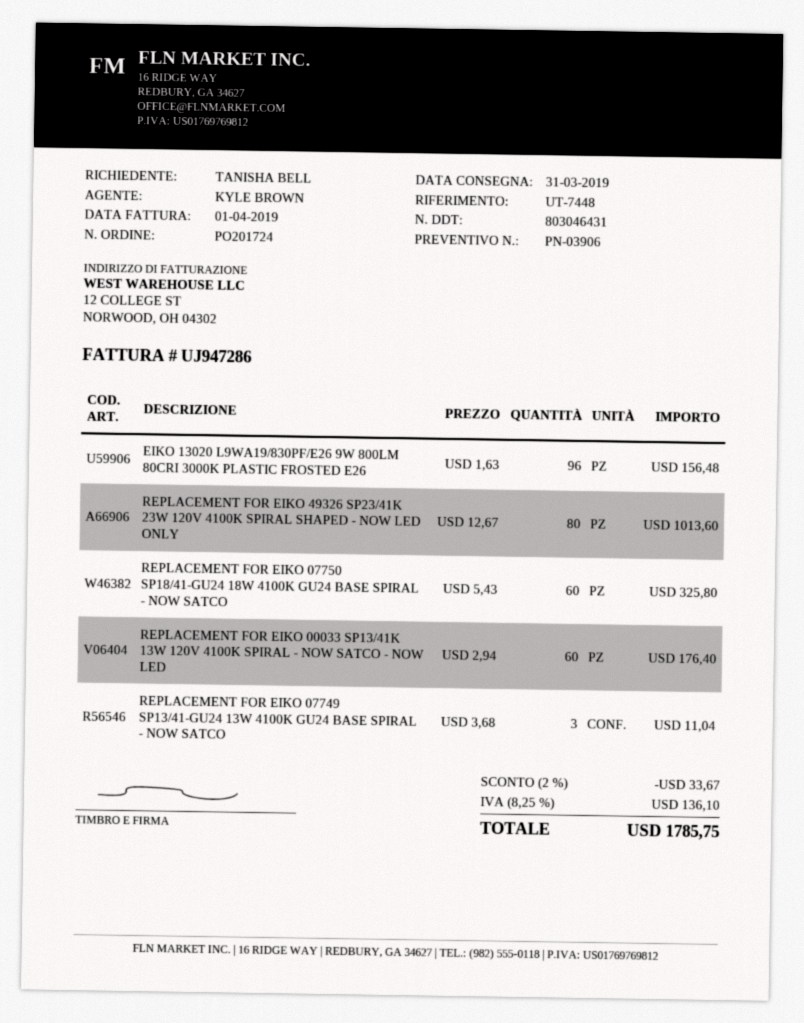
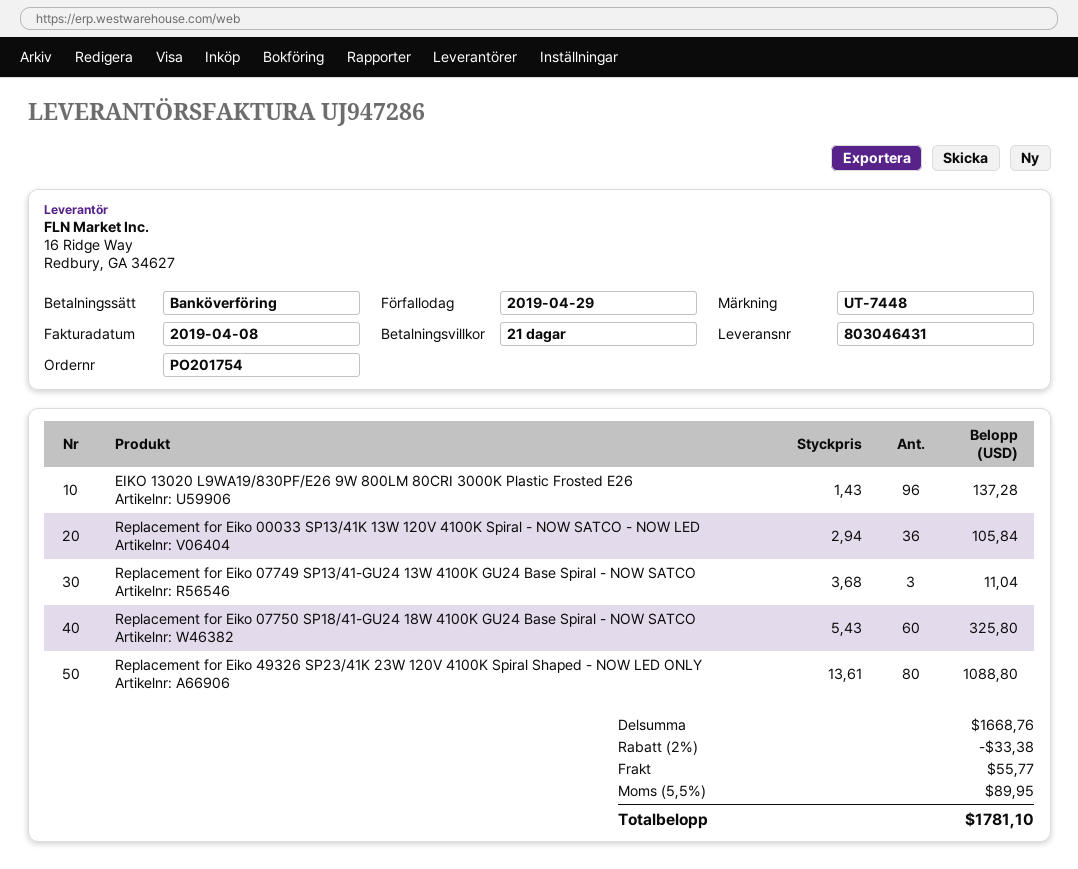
order number: PO201724 -> PO201754
invoice date: 2019-04-01 -> 2019-04-08
EIKO 13020 L9WA19/830PF/E26 9W 800LM 80CRI 3000K PLASTIC FROSTED E26: 96 x 1.63 = 156.48 -> 96 x 1.43 = 137.28
REPLACEMENT FOR EIKO 49326 SP23/41K 23W 120V 4100K SPIRAL SHAPED - NOW LED ONLY: 80 x 12.67 = 1013.60 -> 80 x 13.61 = 1088.80
REPLACEMENT FOR EIKO 00033 SP13/41K 13W 120V 4100K SPIRAL - NOW SATCO - NOW LED: 60 x 2.94 = 176.40 -> 36 x 2.94 = 105.84
discount: 2% = 33.67 -> 2% = 33.38
shipping: none -> 55.77
tax: 8.25% = 136.10 -> 5.5% = 89.95
total: 1785.75 -> 1781.10

